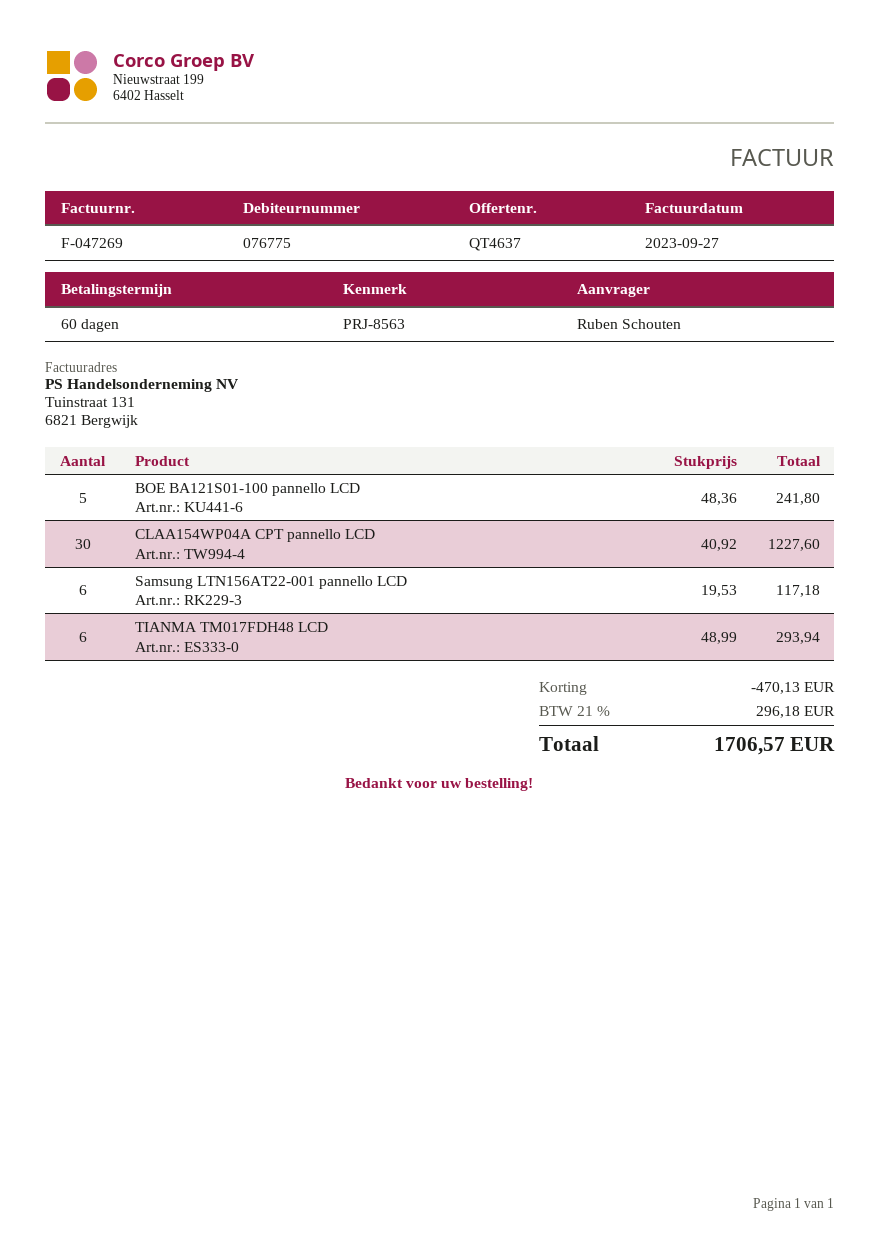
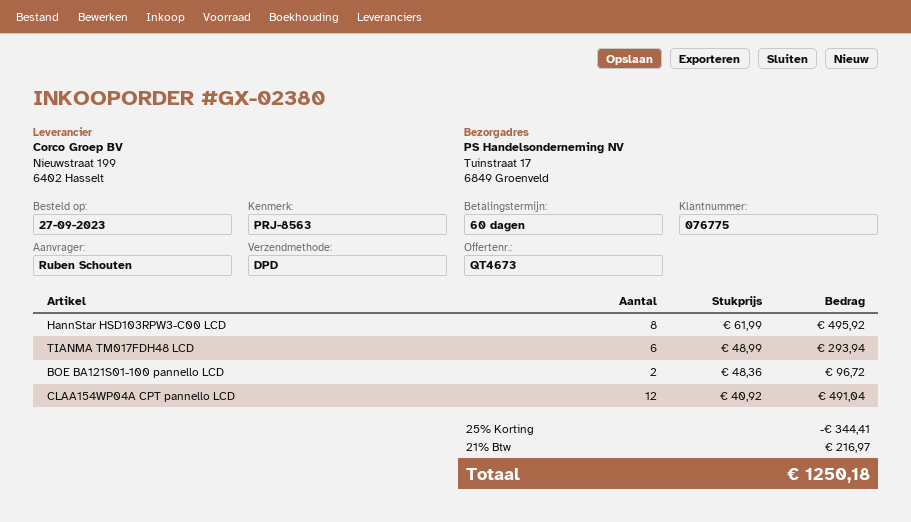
quote number: QT4637 -> QT4673
BOE BA121S01-100 pannello LCD: 5 x 48.36 = 241.80 -> 2 x 48.36 = 96.72
CLAA154WP04A CPT pannello LCD: 30 x 40.92 = 1227.60 -> 12 x 40.92 = 491.04
Samsung LTN156AT22-001 pannello LCD: 6 x 19.53 = 117.18 -> none
HannStar HSD103RPW3-C00 LCD: none -> 8 x 61.99 = 495.92
discount: 470.13 -> 344.41
tax: 21% = 296.18 -> 21% = 216.97
total: 1706.57 -> 1250.18

